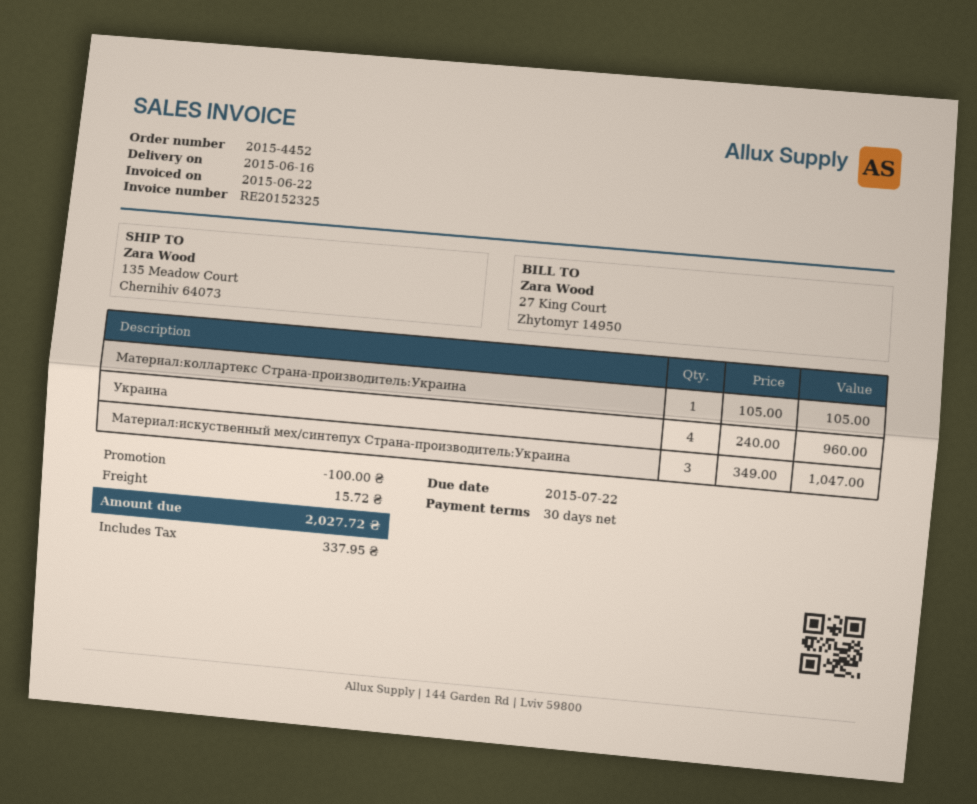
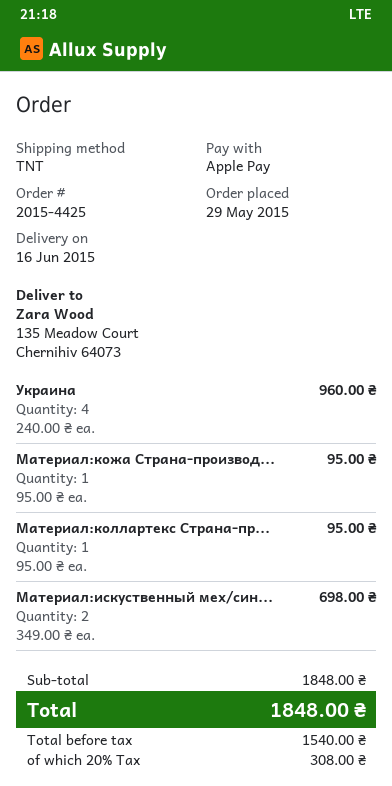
order number: 2015-4452 -> 2015-4425
Материал:коллартекс Страна-производитель:Украина: 1 x 105.00 = 105.00 -> 1 x 95.00 = 95.00
Материал:искуственный мех/синтепух Страна-производитель:Украина: 3 x 349.00 = 1047.00 -> 2 x 349.00 = 698.00
Материал:кожа Страна-производ...: none -> 1 x 95.00 = 95.00
discount: 100.00 -> none
shipping: 15.72 -> none
tax: 337.95 -> 308.00
total: 2027.72 -> 1848.00

